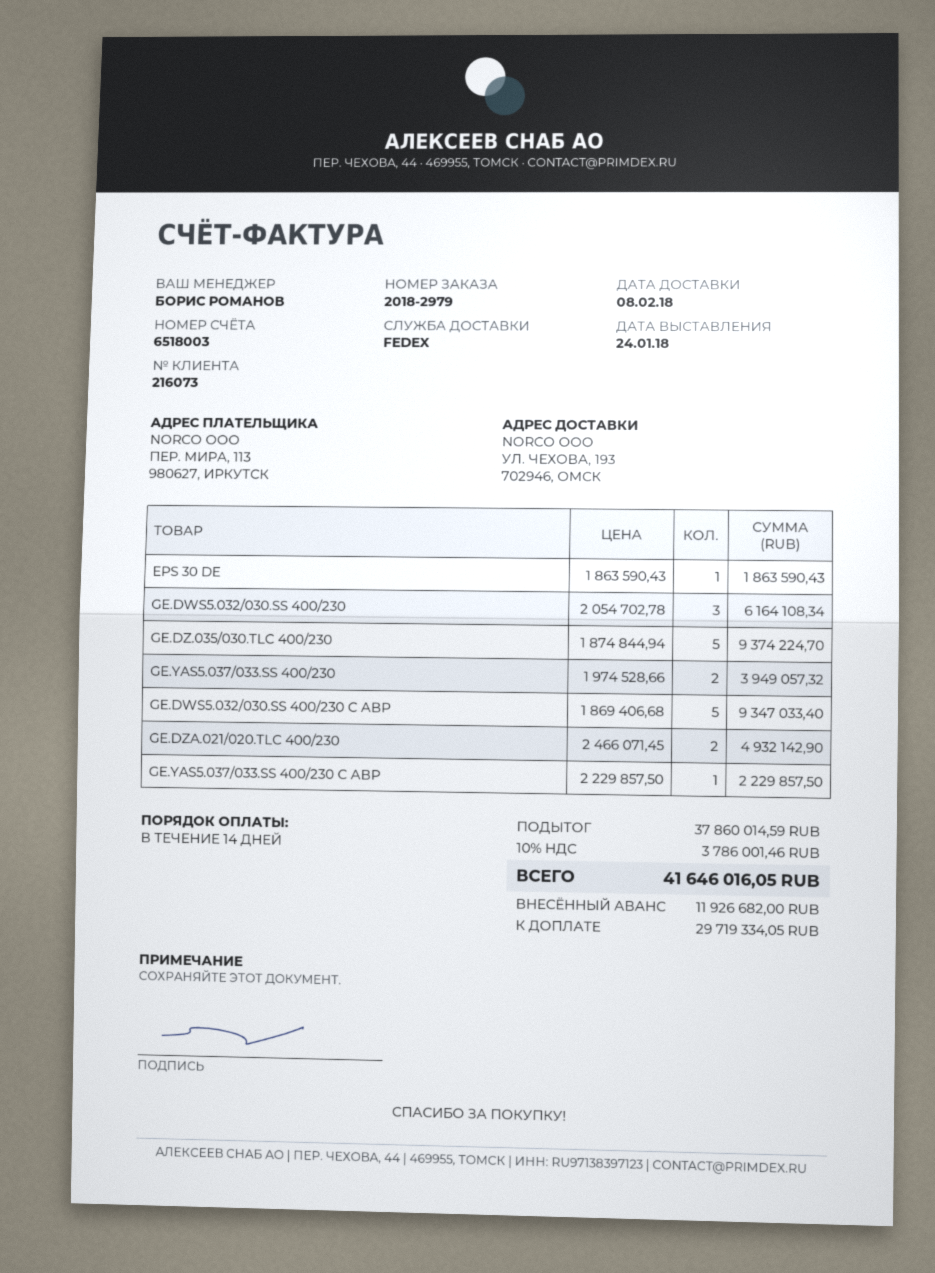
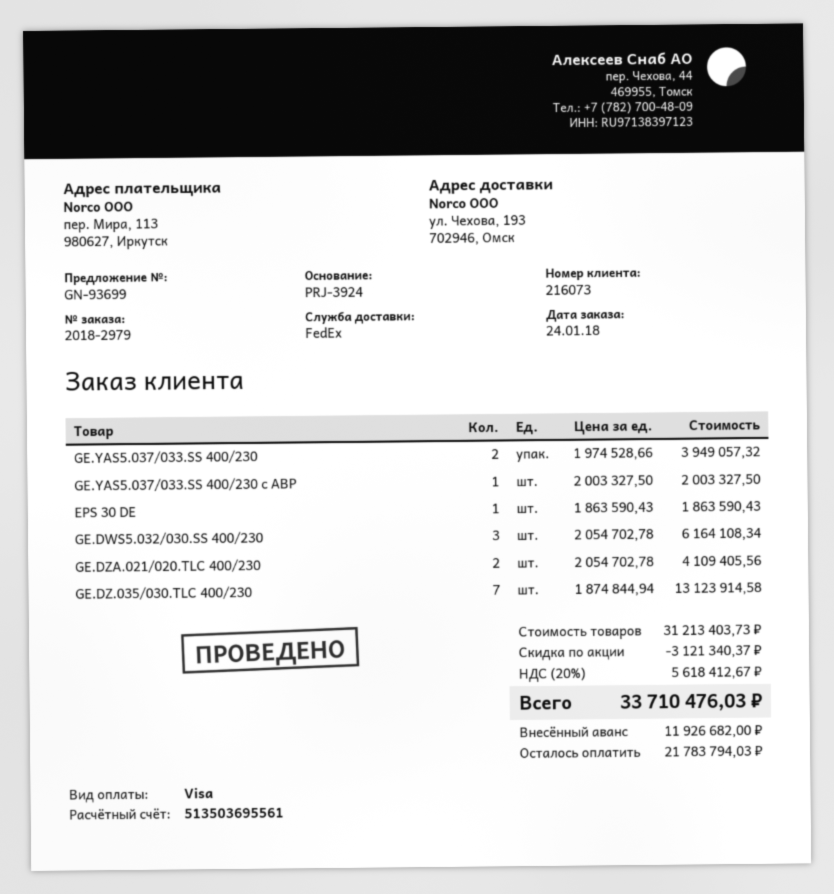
GE.DZ.035/030.TLC 400/230: 5 x 1874844.94 = 9374224.70 -> 7 x 1874844.94 = 13123914.58
GE.DWS5.032/030.SS 400/230 С АВР: 5 x 1869406.68 = 9347033.40 -> none
GE.DZA.021/020.TLC 400/230: 2 x 2466071.45 = 4932142.90 -> 2 x 2054702.78 = 4109405.56
GE.YAS5.037/033.SS 400/230 С АВР: 1 x 2229857.50 = 2229857.50 -> 1 x 2003327.50 = 2003327.50
subtotal: 37860014.59 -> 31213403.73
discount: none -> 3121340.37
tax: 10% = 3786001.46 -> 20% = 5618412.67
total: 41646016.05 -> 33710476.03
balance: 29719334.05 -> 21783794.03

